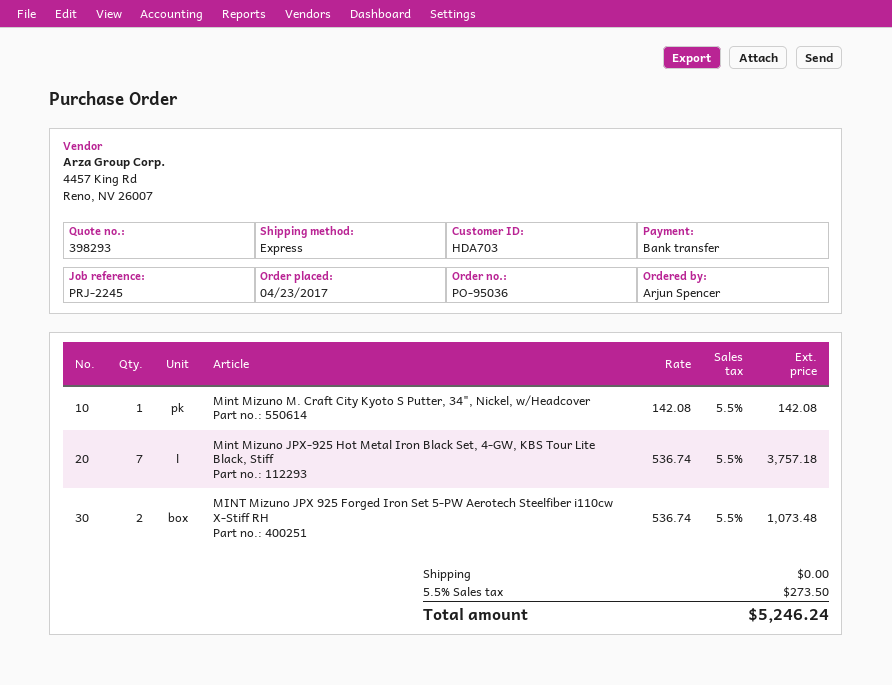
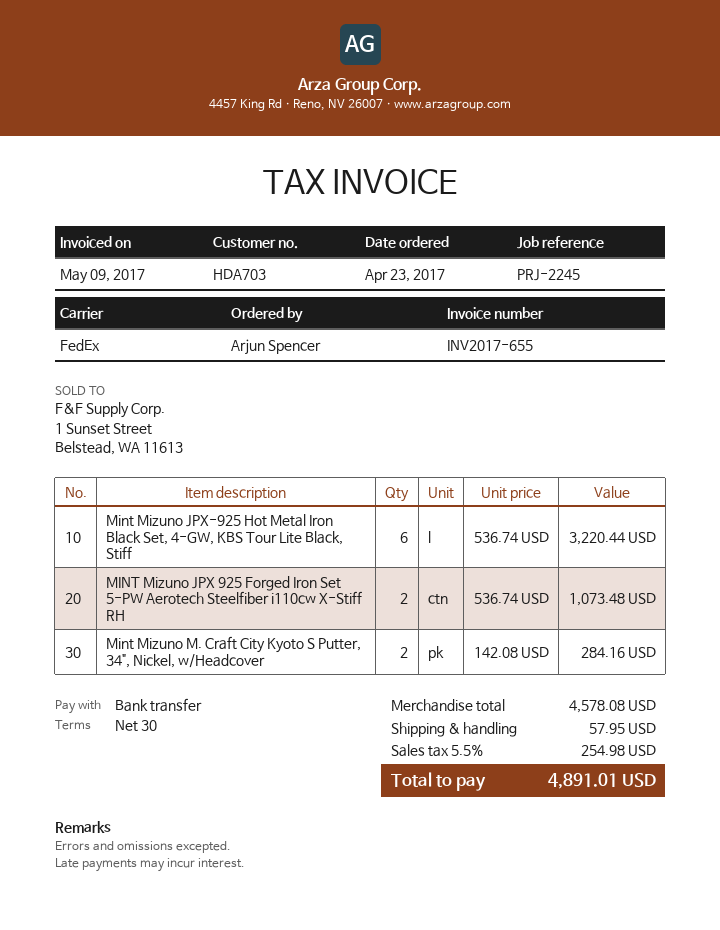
shipping method: express -> FedEx
Mint Mizuno M. Craft City Kyoto S Putter, 34", Nickel, w/Headcover: 1 x 142.08 = 142.08 -> 2 x 142.08 = 284.16
Mint Mizuno JPX-925 Hot Metal Iron Black Set, 4-GW, KBS Tour Lite Black, Stiff: 7 x 536.74 = 3757.18 -> 6 x 536.74 = 3220.44
shipping: 0.00 -> 57.95
tax: 5.5% = 273.50 -> 5.5% = 254.98
total: 5246.24 -> 4891.01

